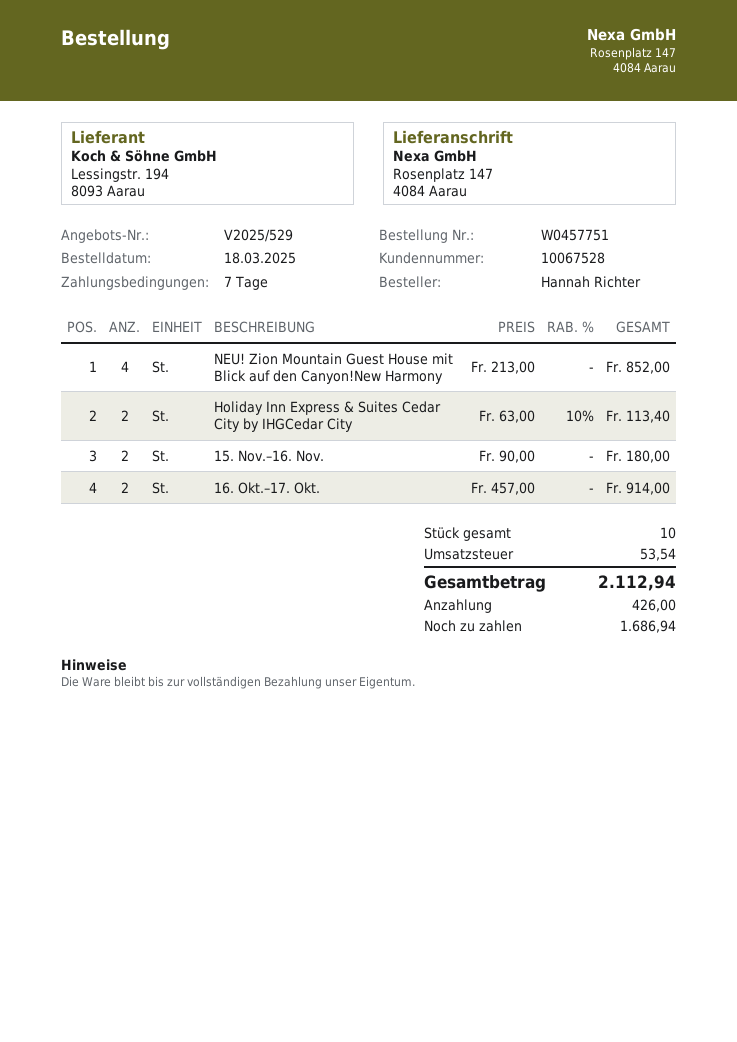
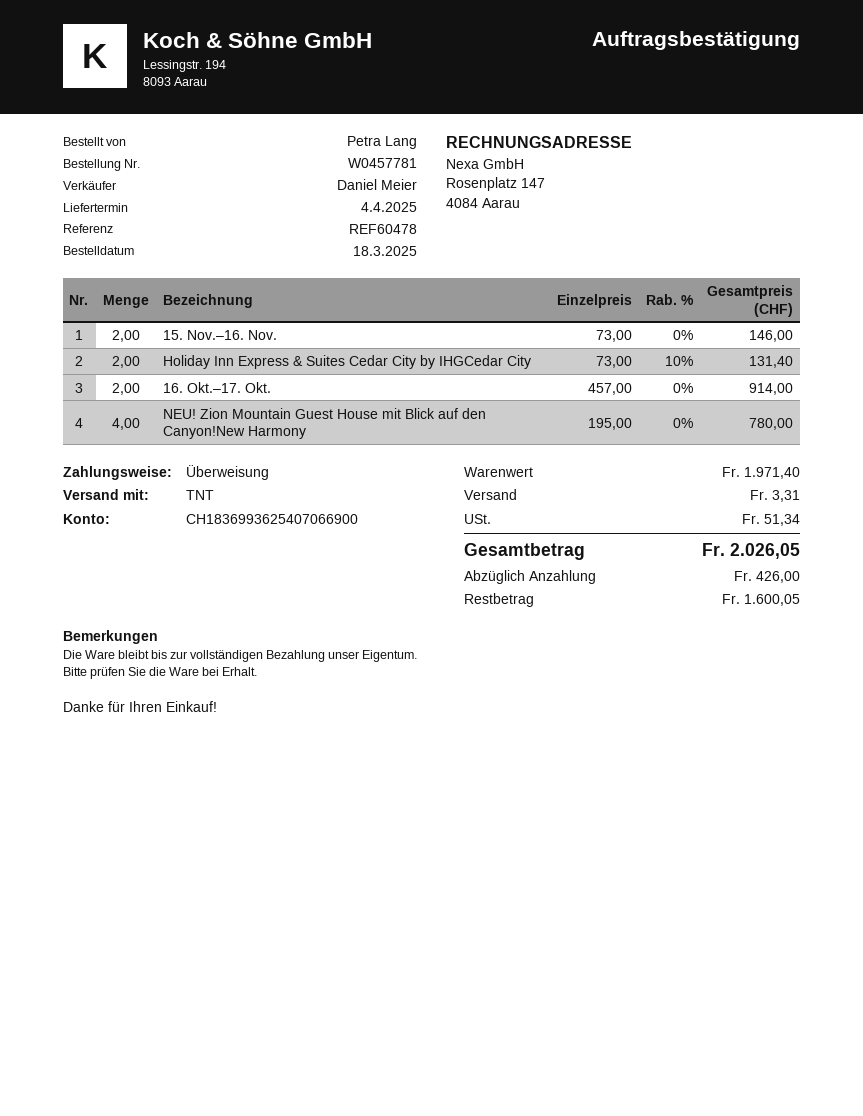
order number: W0457751 -> W0457781
ordered by: Hannah Richter -> Petra Lang
NEU! Zion Mountain Guest House mit Blick auf den Canyon!New Harmony: 4 x 213.00 = 852.00 -> 4 x 195.00 = 780.00
Holiday Inn Express & Suites Cedar City by IHGCedar City: 2 x 63.00 - 10% = 113.40 -> 2 x 73.00 - 10% = 131.40
15. Nov.–16. Nov.: 2 x 90.00 = 180.00 -> 2 x 73.00 = 146.00
shipping: none -> 3.31
tax: 53.54 -> 51.34
total: 2112.94 -> 2026.05
balance: 1686.94 -> 1600.05

